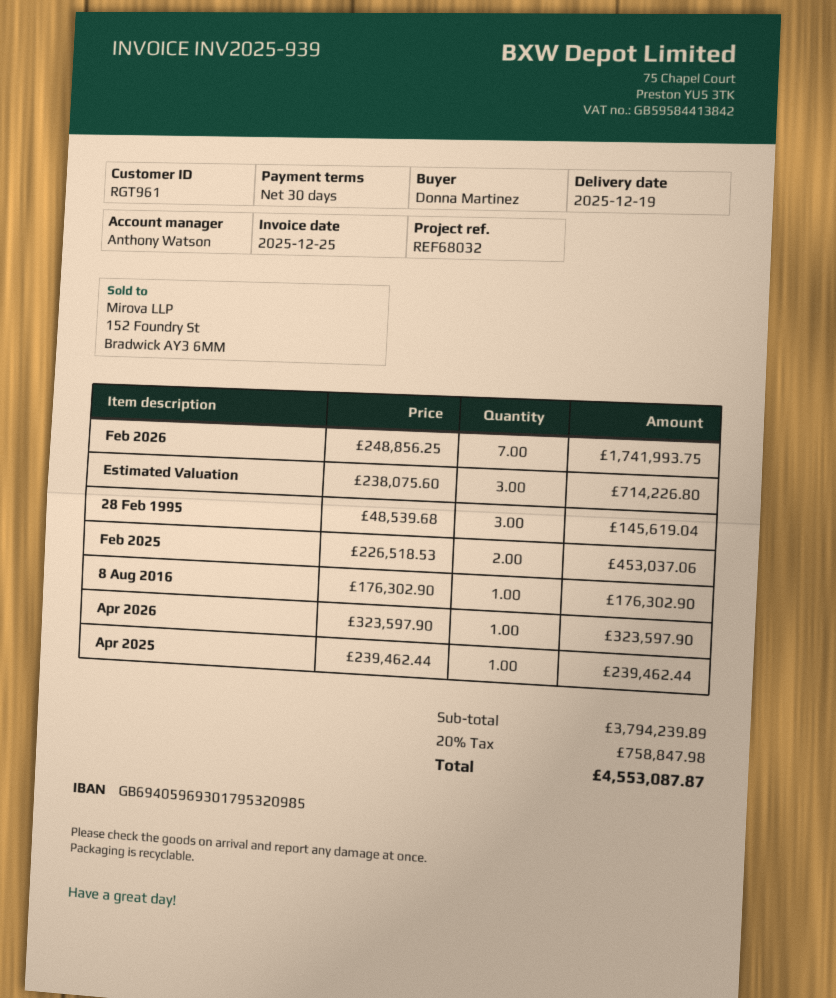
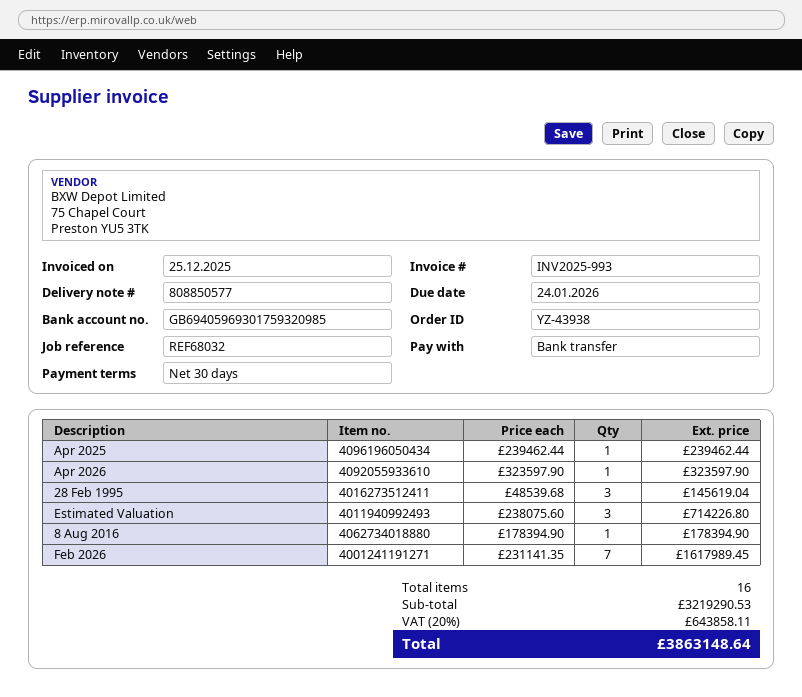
invoice number: INV2025-939 -> INV2025-993
bank account: GB69405969301795320985 -> GB69405969301759320985
Feb 2026: 7 x 248856.25 = 1741993.75 -> 7 x 231141.35 = 1617989.45
Feb 2025: 2 x 226518.53 = 453037.06 -> none
8 Aug 2016: 1 x 176302.90 = 176302.90 -> 1 x 178394.90 = 178394.90
subtotal: 3794239.89 -> 3219290.53
tax: 20% = 758847.98 -> 20% = 643858.11
total: 4553087.87 -> 3863148.64

